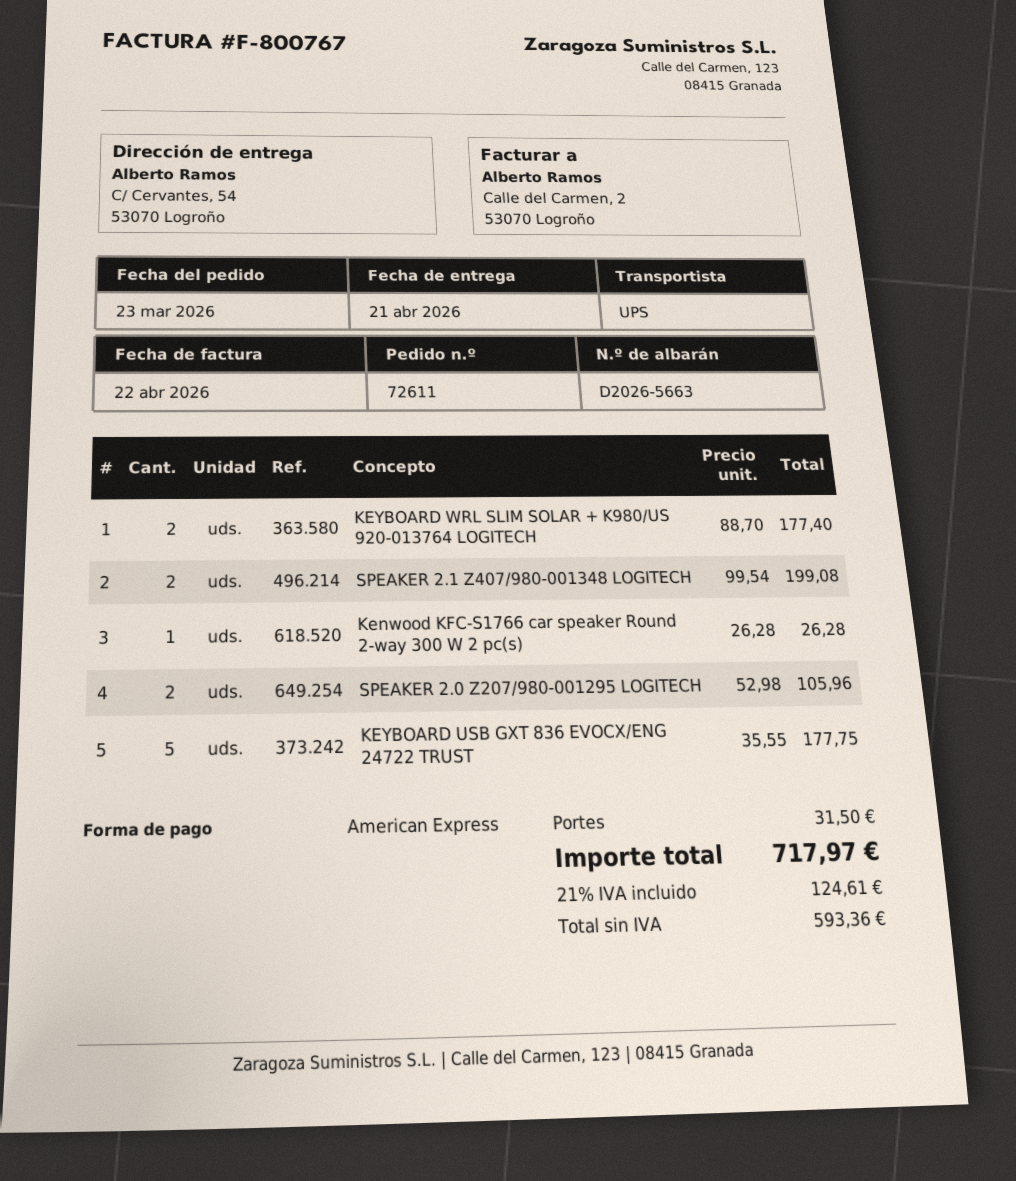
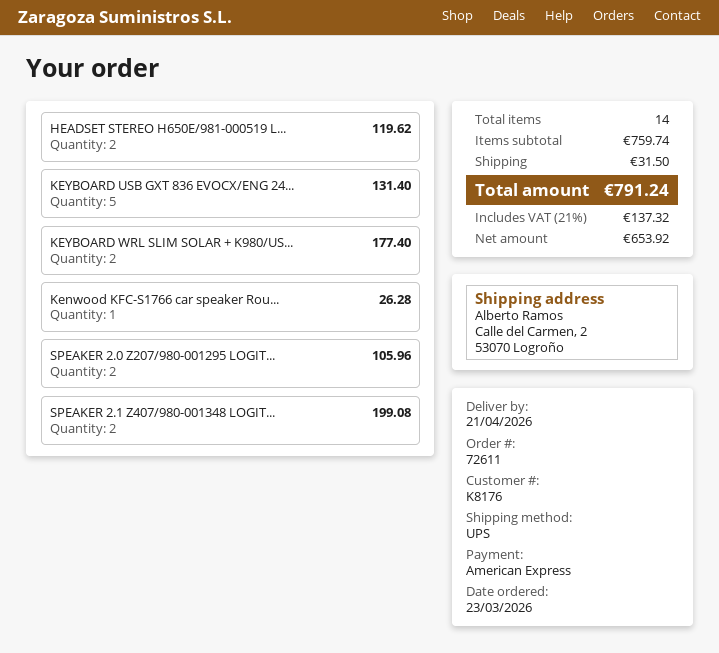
ship to: C/ Cervantes, 54, 53070 Logroño -> Calle del Carmen, 2, 53070 Logroño
KEYBOARD USB GXT 836 EVOCX/ENG 24722 TRUST: 5 for 177.75 -> 5 for 131.40
HEADSET STEREO H650E/981-000519 L...: none -> 2 for 119.62
net: 593.36 -> 653.92
tax: 21% = 124.61 -> 21% = 137.32
total: 717.97 -> 791.24

